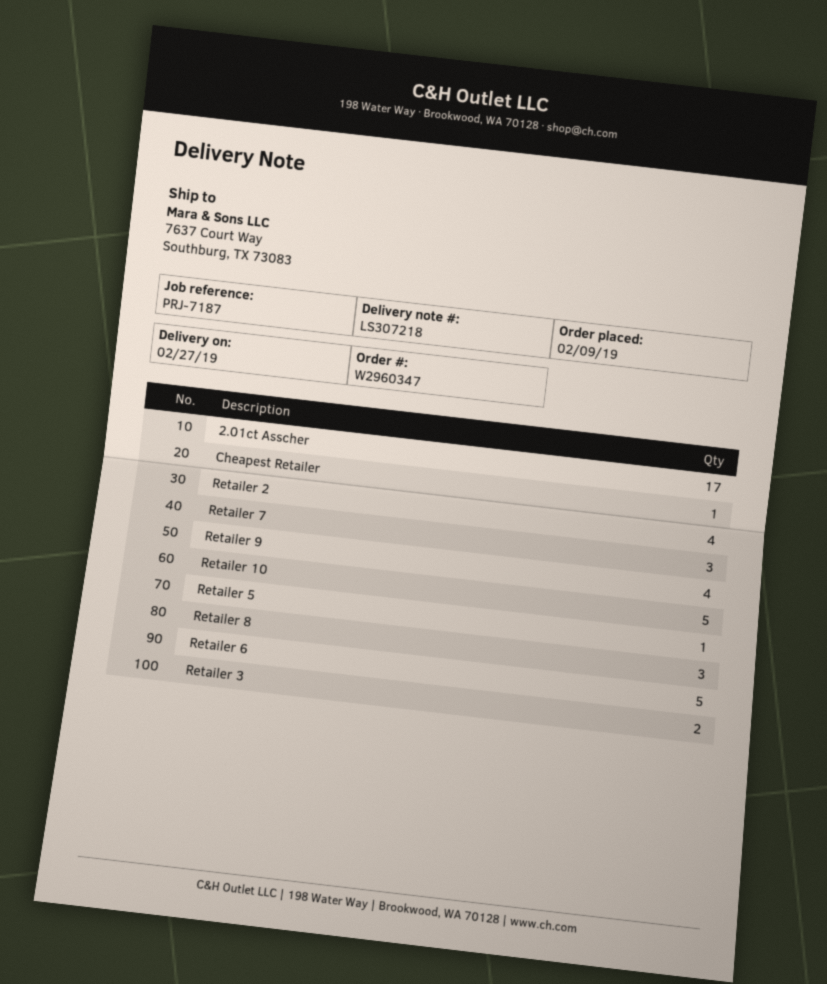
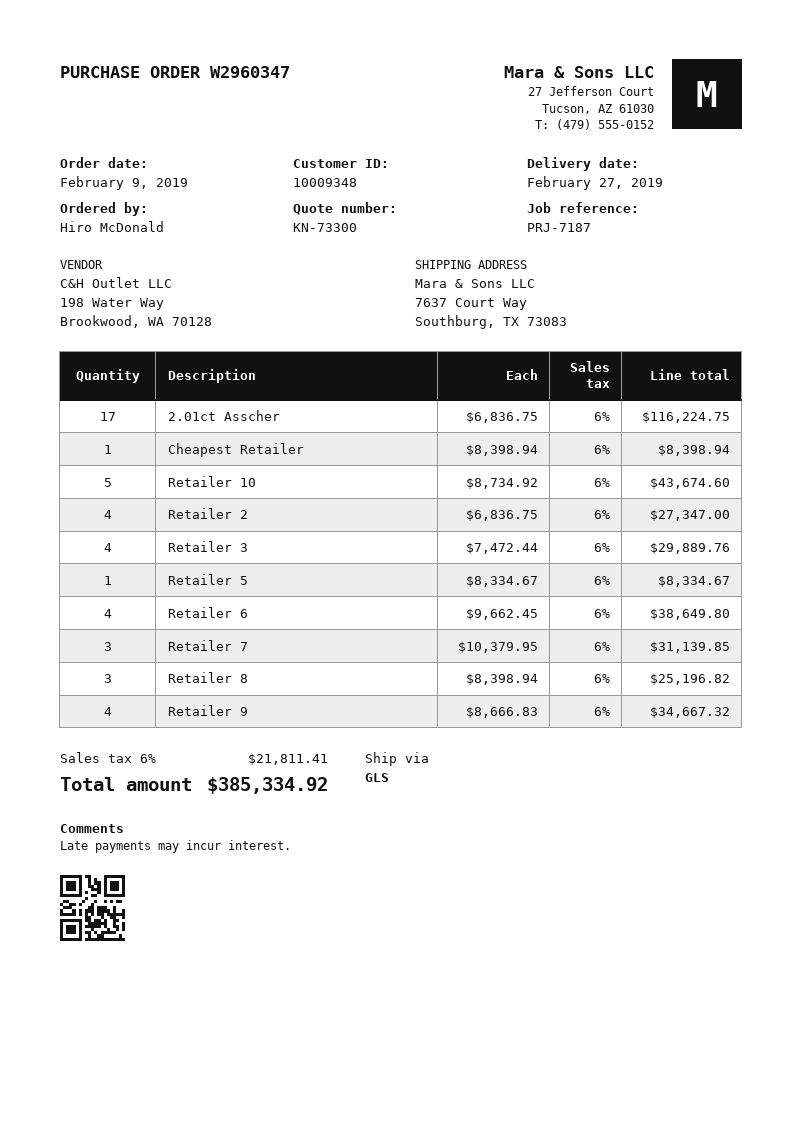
Retailer 6: 5 -> 4
Retailer 3: 2 -> 4

